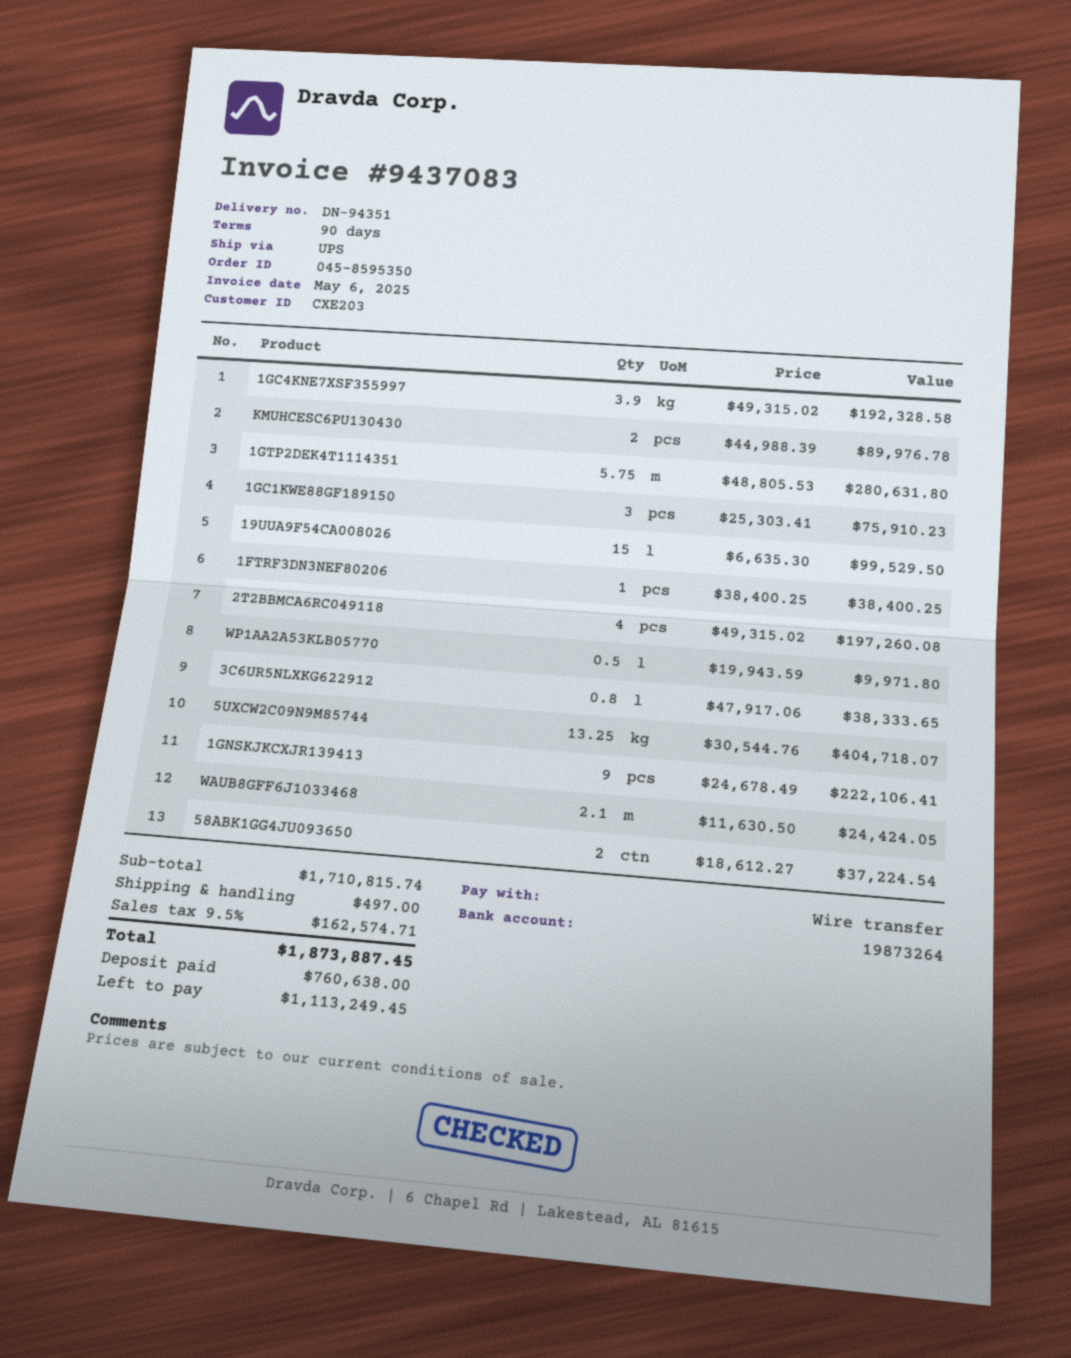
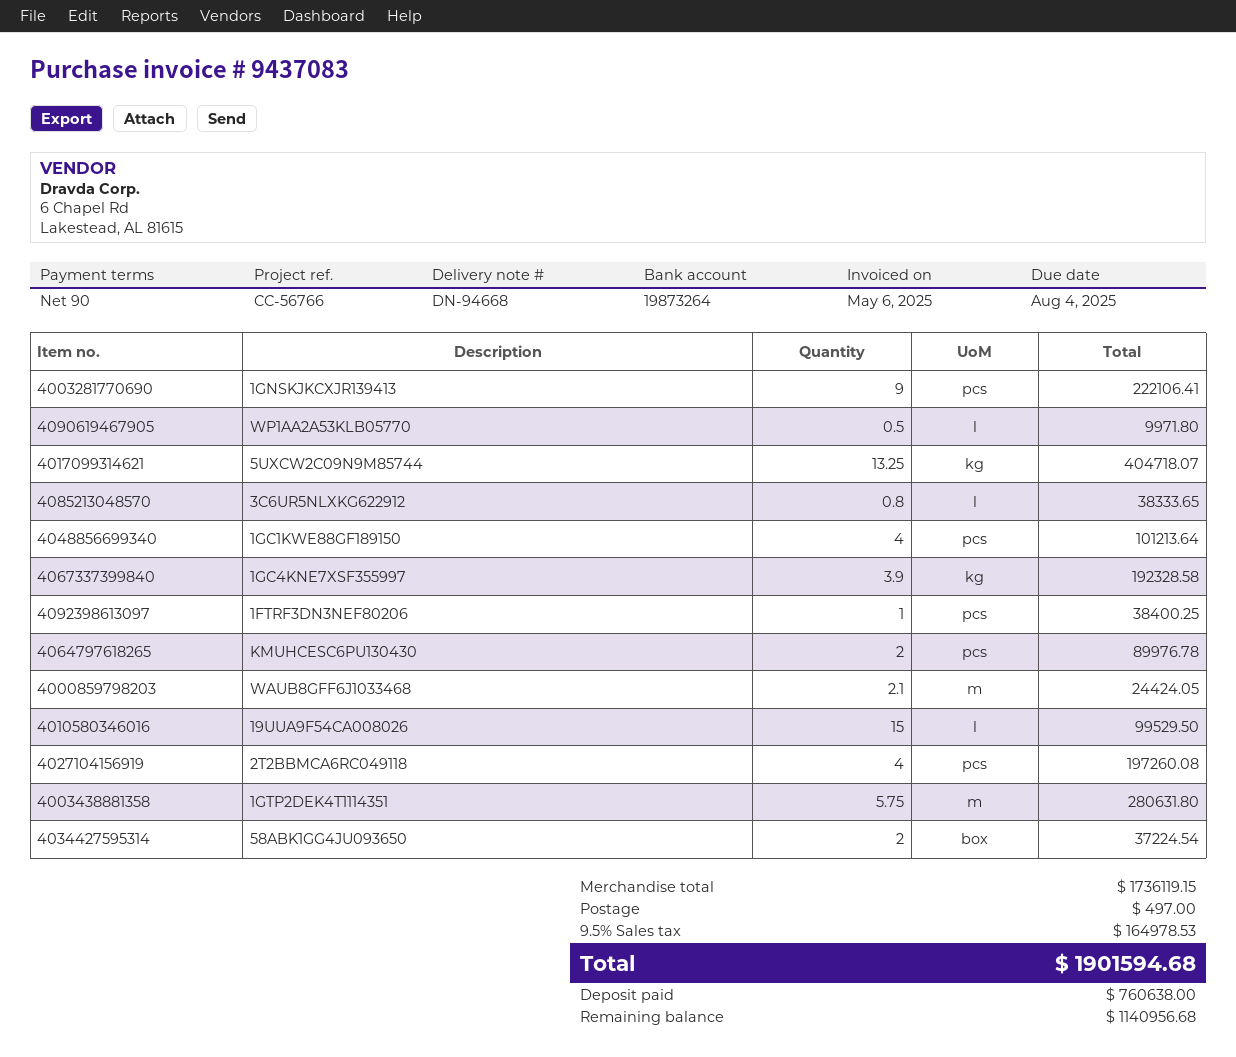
delivery note number: DN-94351 -> DN-94668
1GC1KWE88GF189150: 3 for 75910.23 -> 4 for 101213.64
subtotal: 1710815.74 -> 1736119.15
tax: 9.5% = 162574.71 -> 9.5% = 164978.53
total: 1873887.45 -> 1901594.68
balance: 1113249.45 -> 1140956.68

